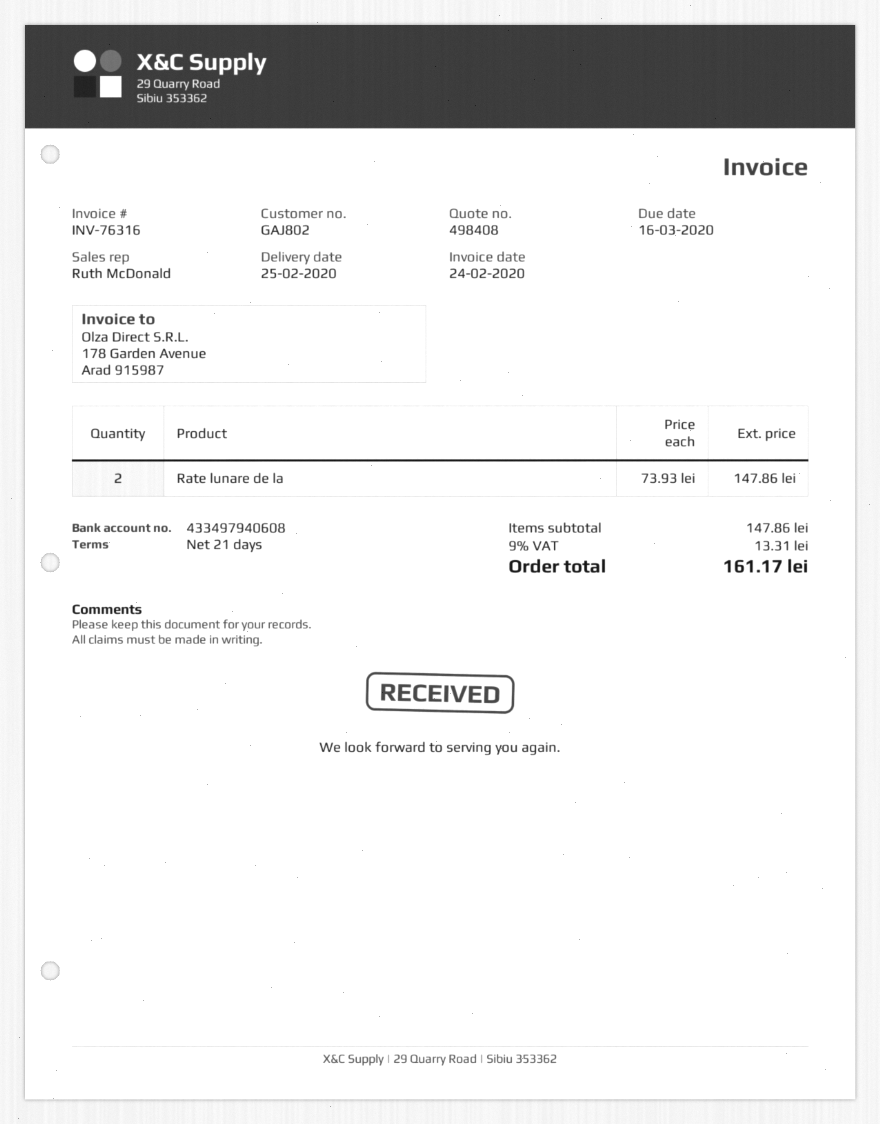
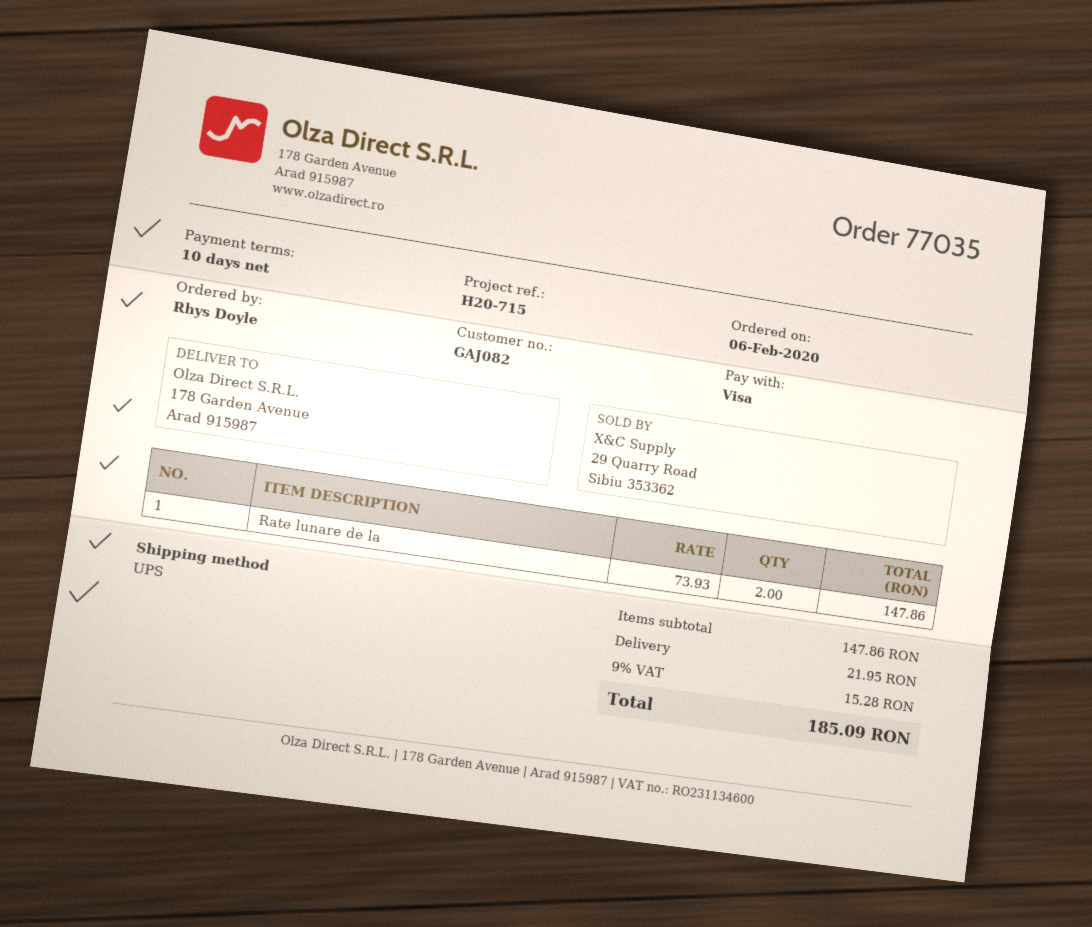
payment terms: 21 days -> 10 days
customer number: GAJ802 -> GAJ082
shipping: none -> 21.95
tax: 9% = 13.31 -> 9% = 15.28
total: 161.17 -> 185.09

